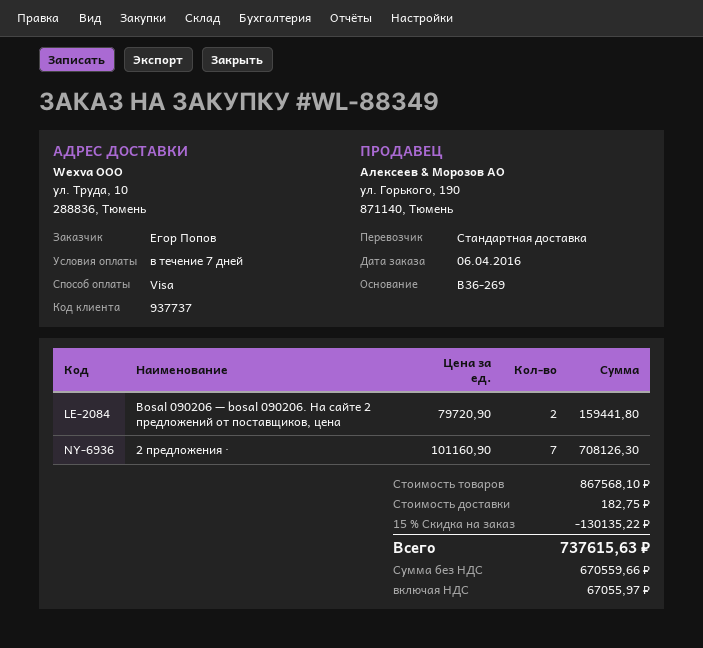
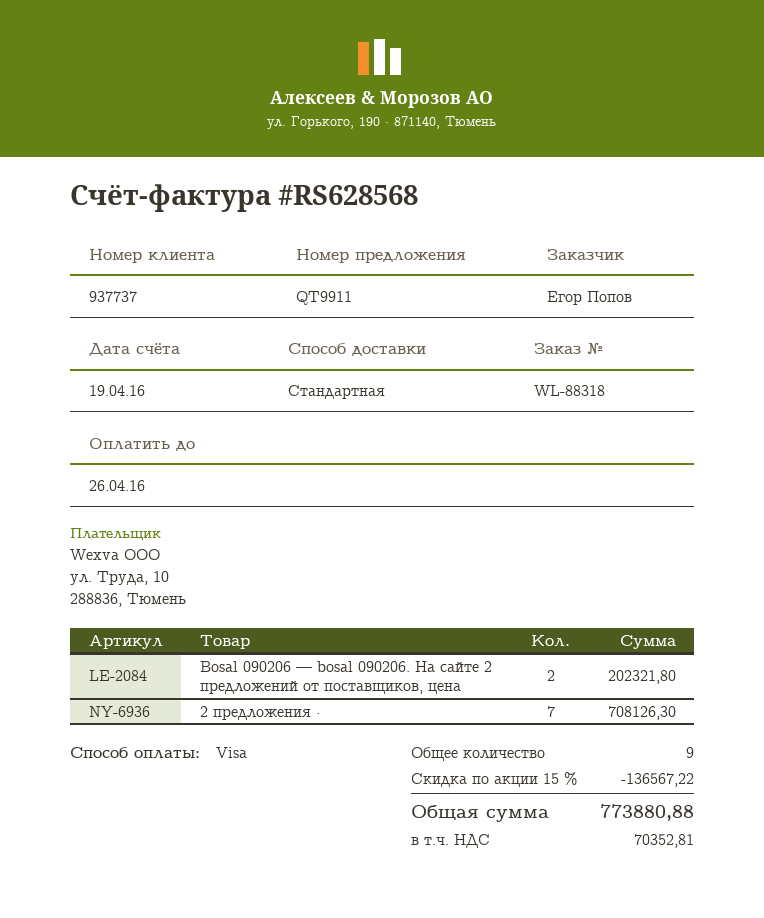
order number: WL-88349 -> WL-88318
Bosal 090206 — bosal 090206. На сайте 2 предложений от поставщиков, цена: 2 for 159441.80 -> 2 for 202321.80
discount: 15% = 130135.22 -> 15% = 136567.22
shipping: 182.75 -> none
tax: 67055.97 -> 70352.81
total: 737615.63 -> 773880.88

